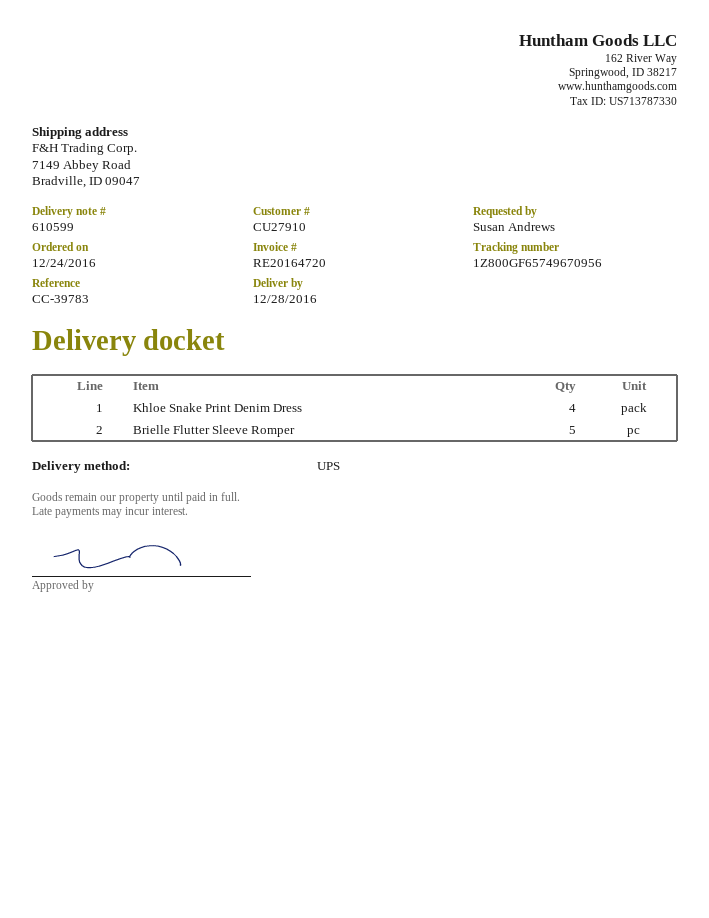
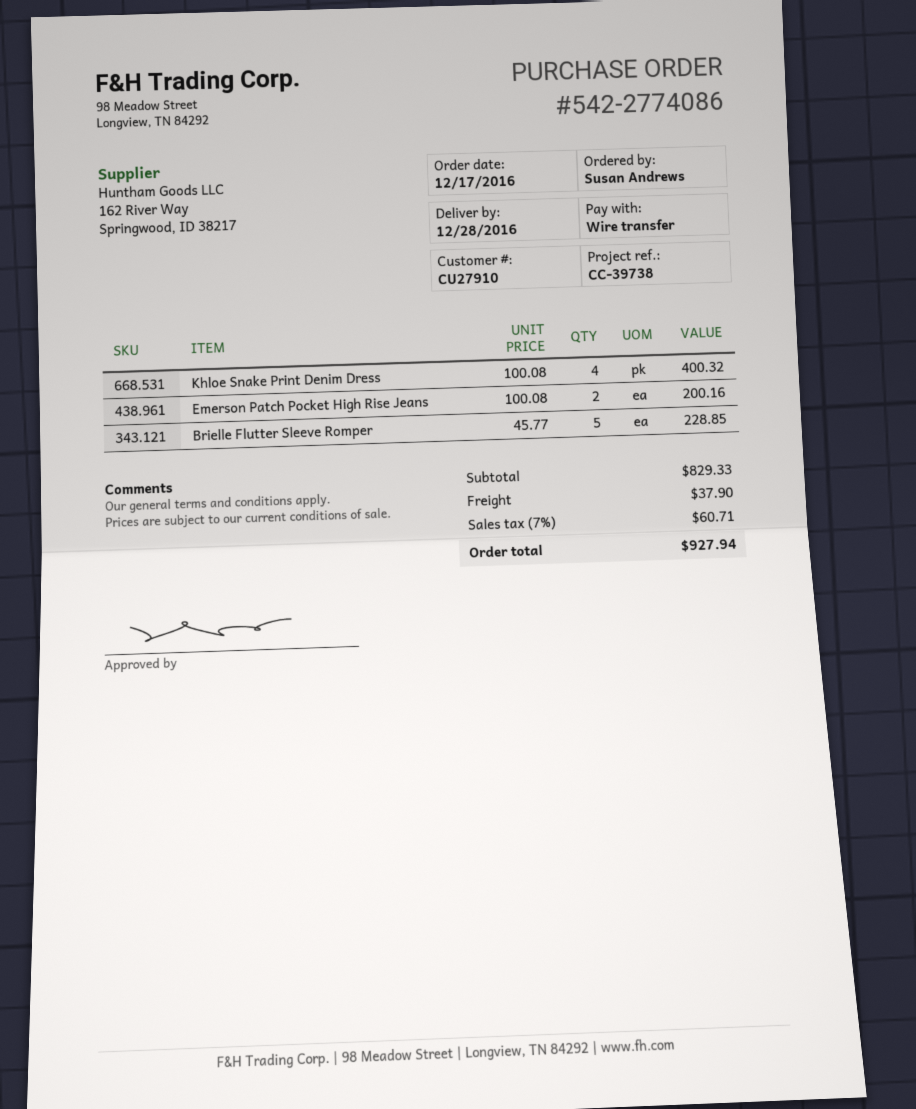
order date: 2016-12-24 -> 2016-12-17
reference: CC-39783 -> CC-39738
Emerson Patch Pocket High Rise Jeans: none -> 2

